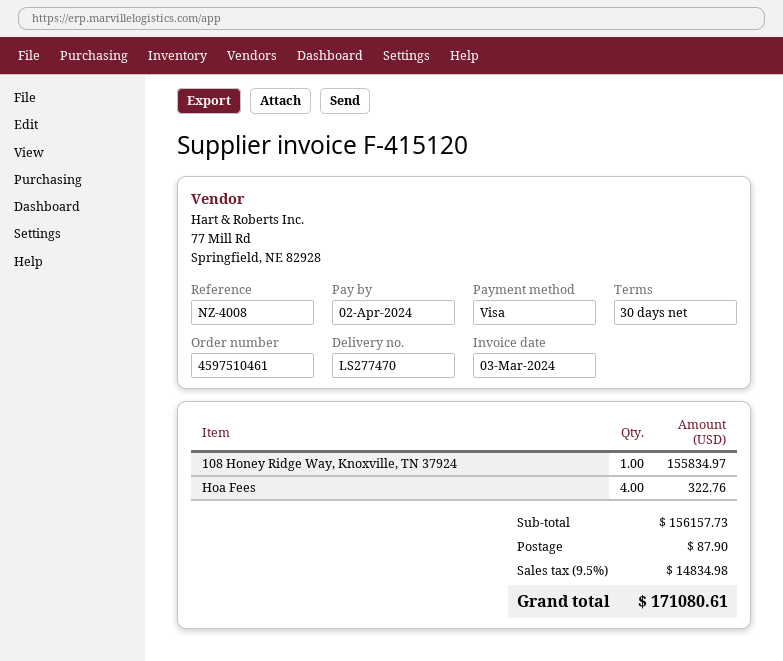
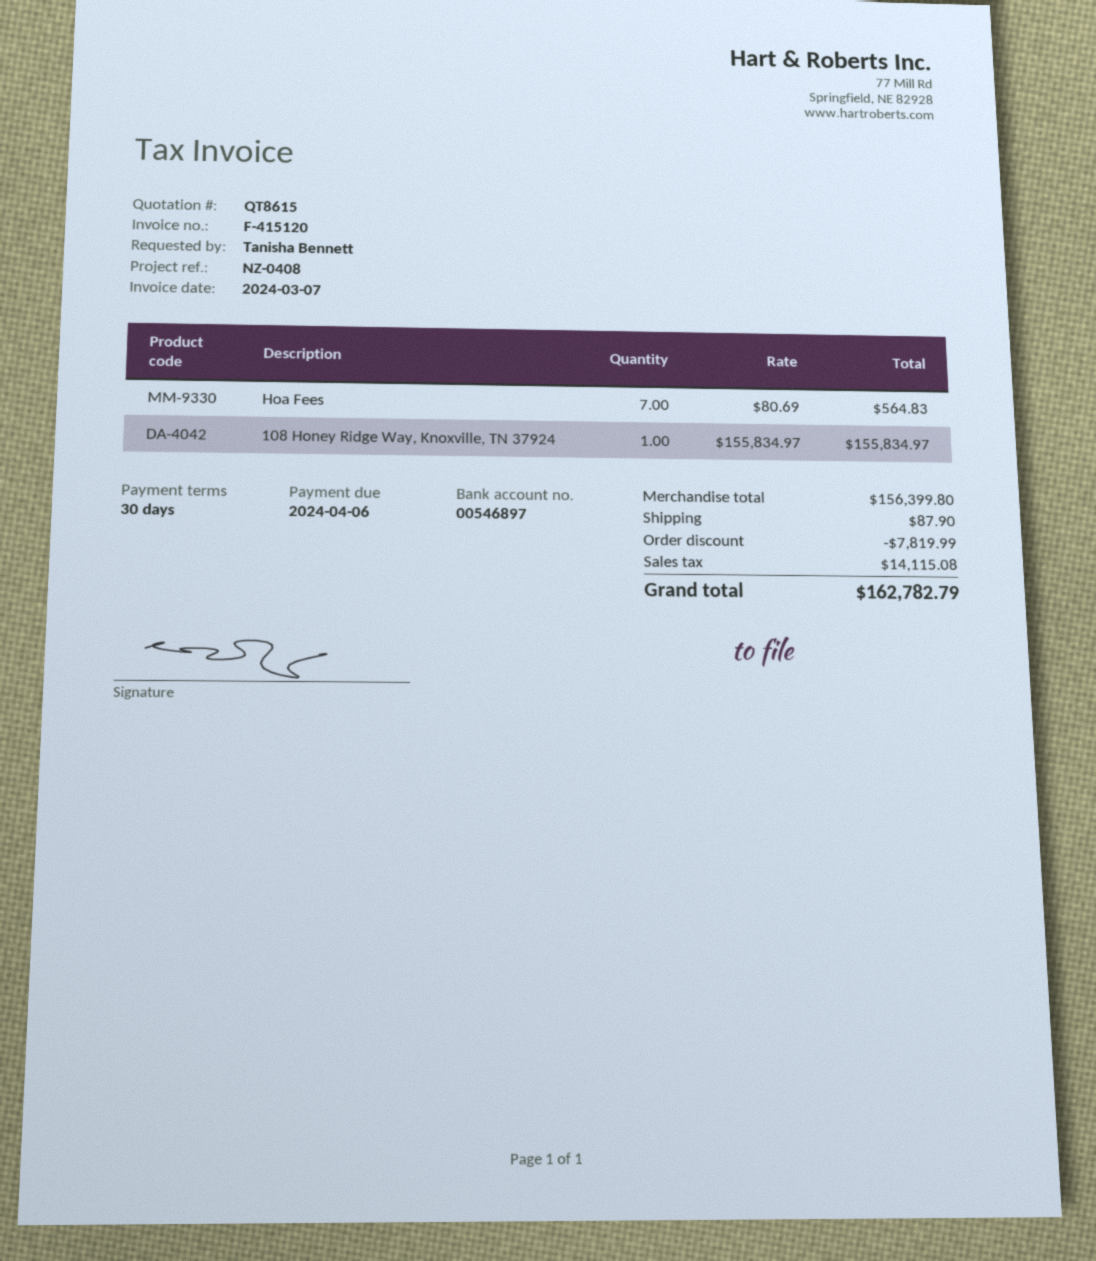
invoice date: 2024-03-03 -> 2024-03-07
due date: 2024-04-02 -> 2024-04-06
reference: NZ-4008 -> NZ-0408
Hoa Fees: 4 for 322.76 -> 7 for 564.83
subtotal: 156157.73 -> 156399.80
discount: none -> 7819.99
tax: 14834.98 -> 14115.08
total: 171080.61 -> 162782.79

